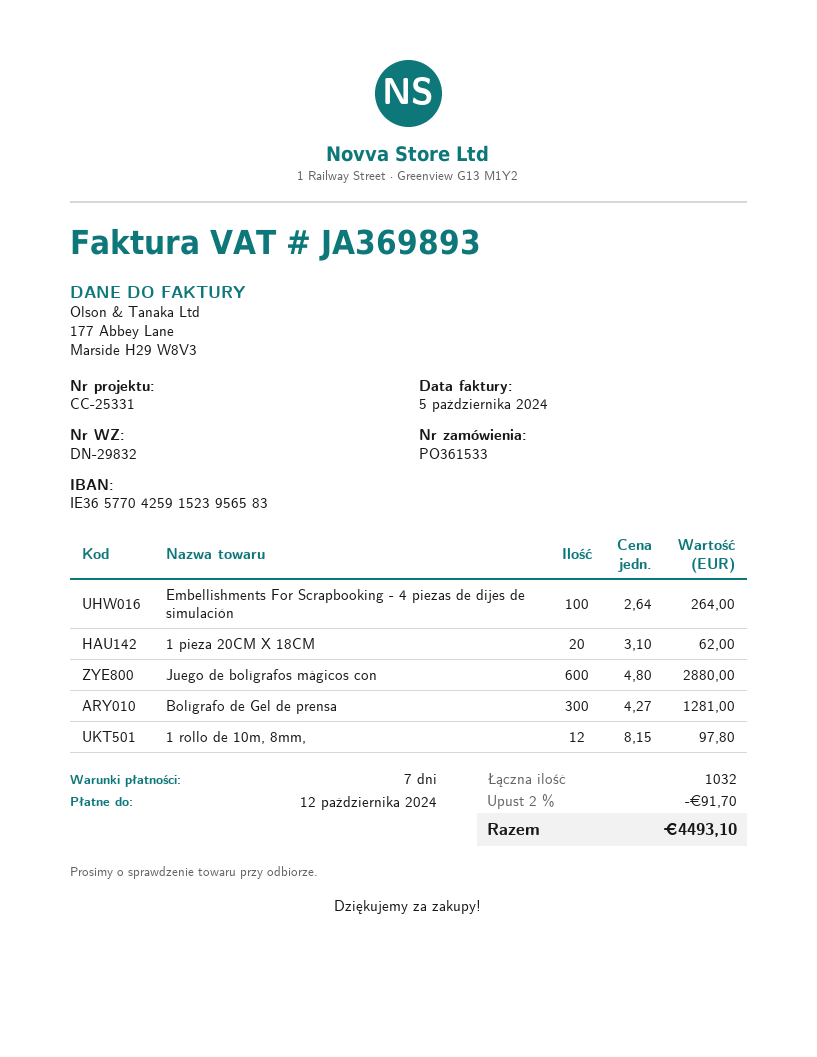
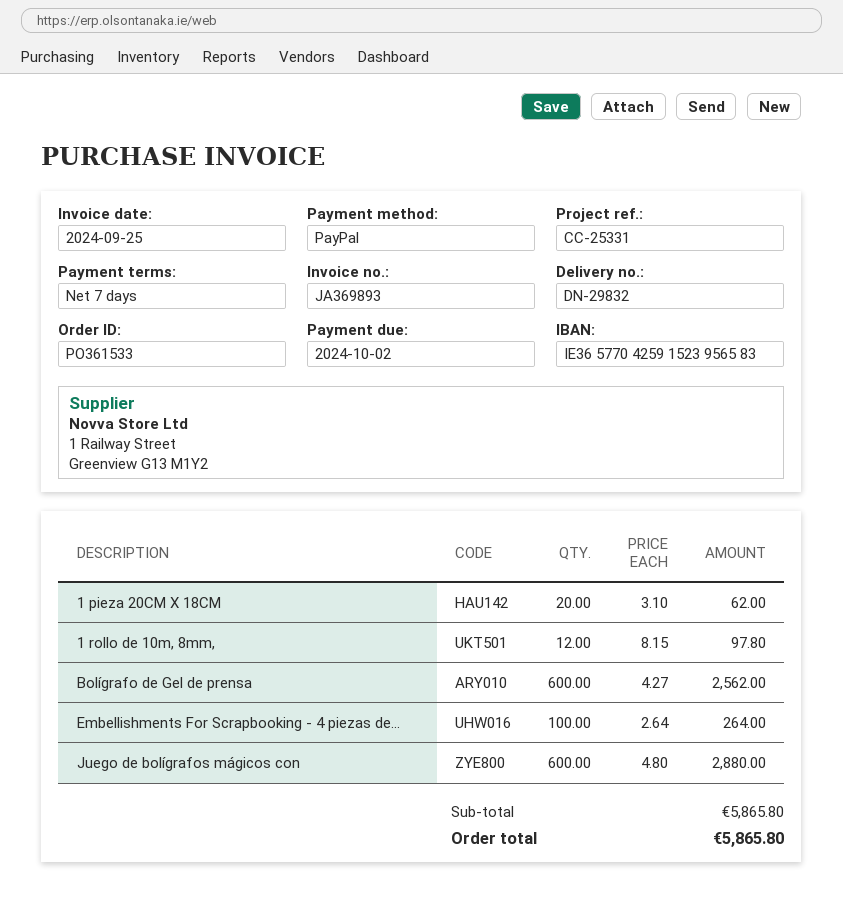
invoice date: 2024-10-05 -> 2024-09-25
due date: 2024-10-12 -> 2024-10-02
Bolígrafo de Gel de prensa: 300 x 4.27 = 1281.00 -> 600 x 4.27 = 2562.00
discount: 2% = 91.70 -> none
total: 4493.10 -> 5865.80

